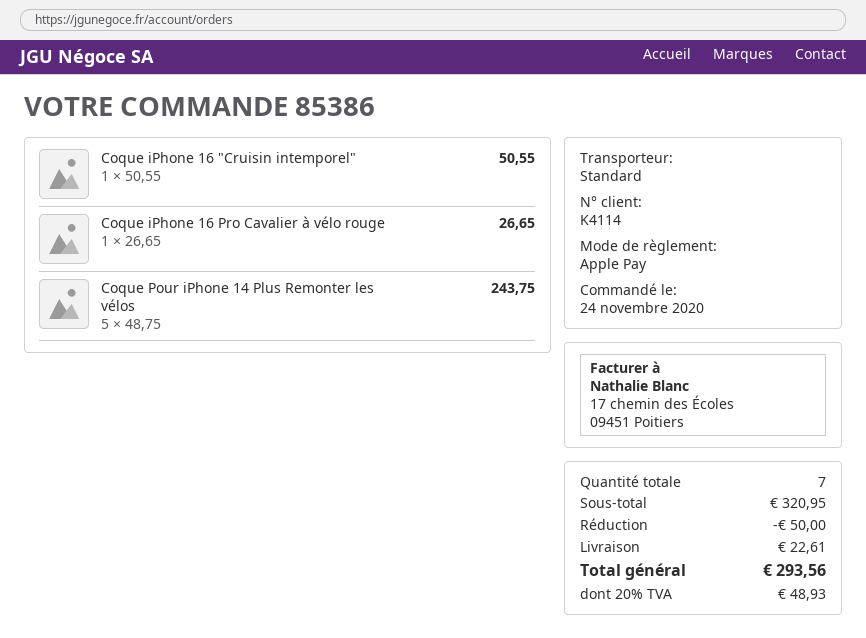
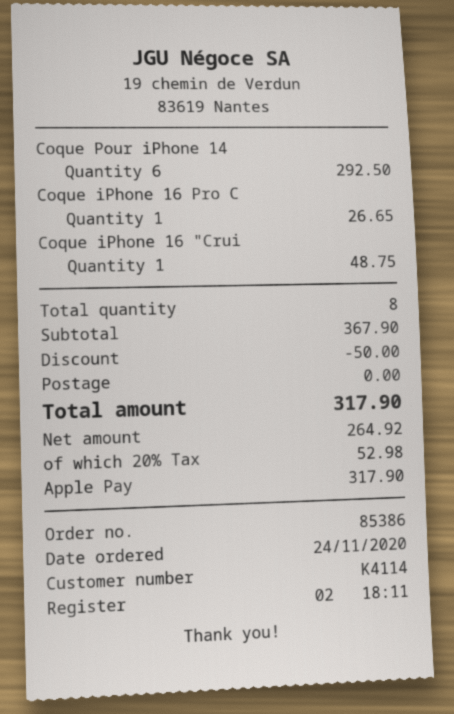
Coque iPhone 16 "Cruisin intemporel": 1 for 50.55 -> 1 for 48.75
Coque Pour iPhone 14 Plus Remonter les vélos: 5 for 243.75 -> 6 for 292.50
total quantity: 7 -> 8
subtotal: 320.95 -> 367.90
shipping: 22.61 -> 0.00
tax: 20% = 48.93 -> 20% = 52.98
total: 293.56 -> 317.90

